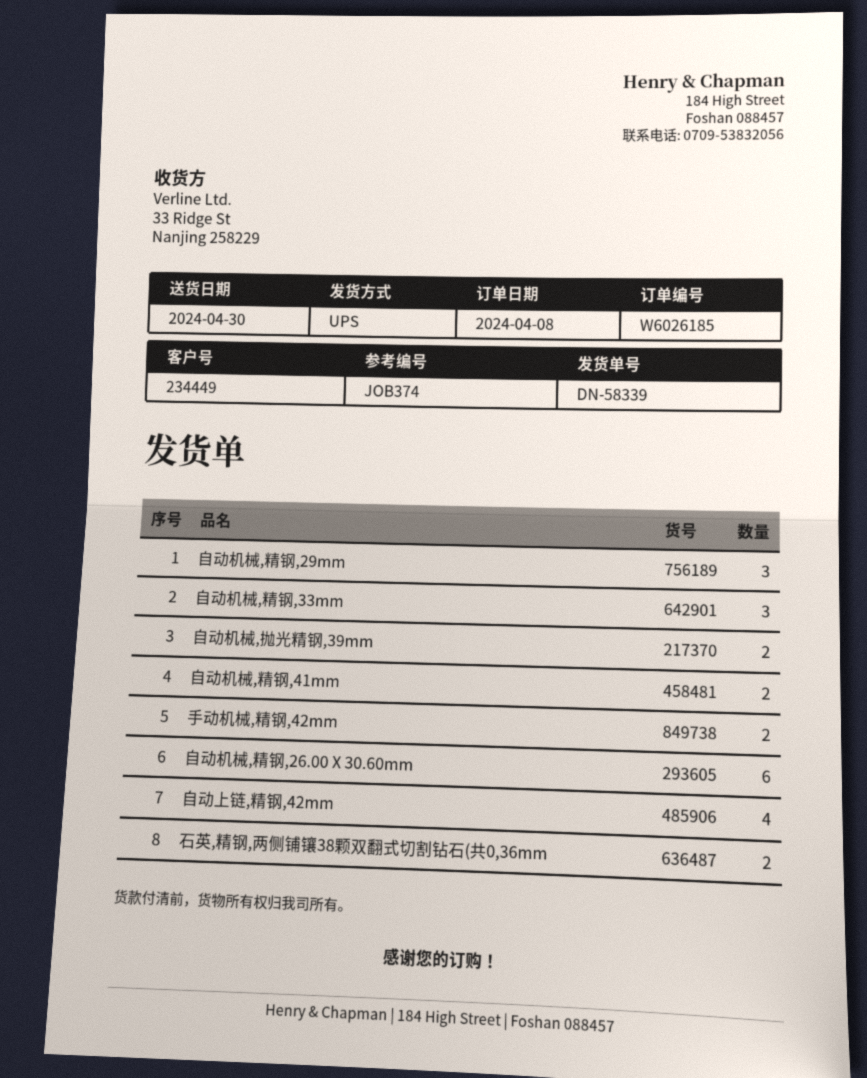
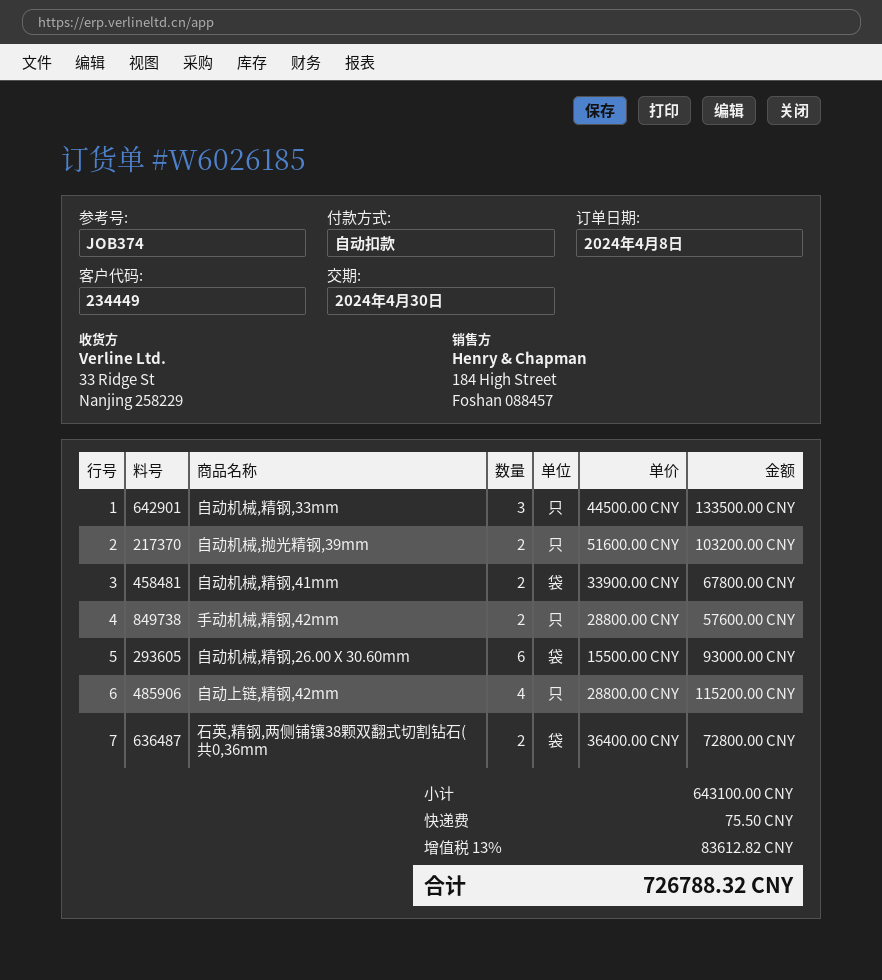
自动机械,精钢,29mm: 3 -> none

